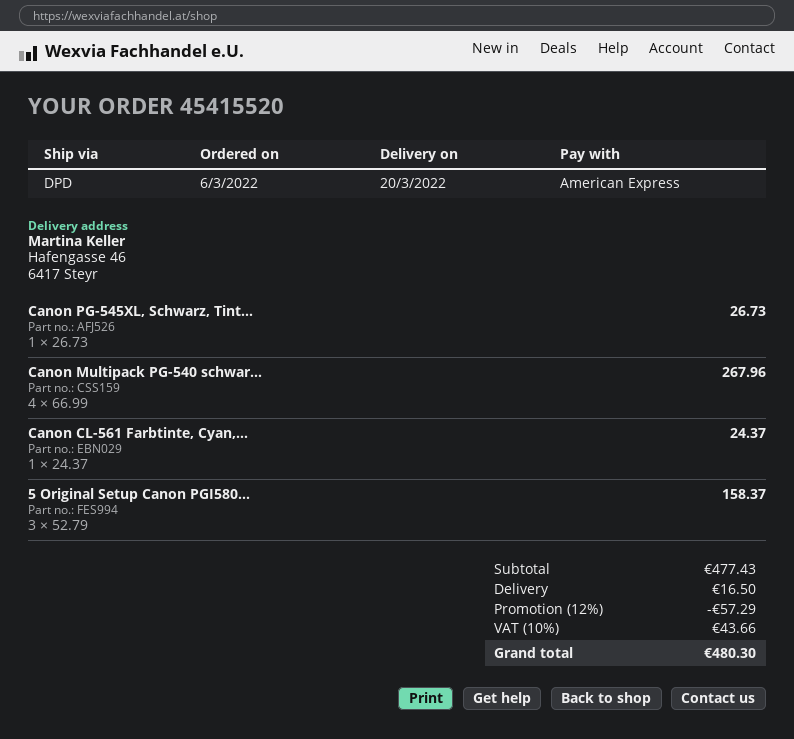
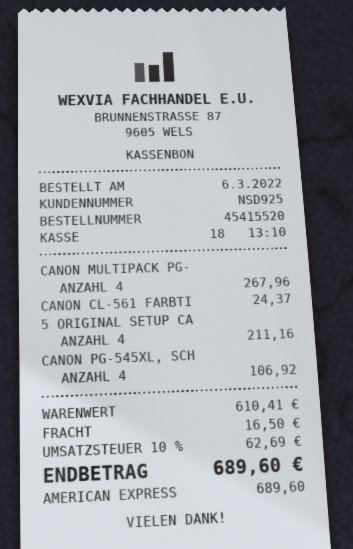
Canon PG-545XL, Schwarz, Tint...: 1 for 26.73 -> 4 for 106.92
5 Original Setup Canon PGI580...: 3 for 158.37 -> 4 for 211.16
subtotal: 477.43 -> 610.41
discount: 12% = 57.29 -> none
tax: 10% = 43.66 -> 10% = 62.69
total: 480.30 -> 689.60

